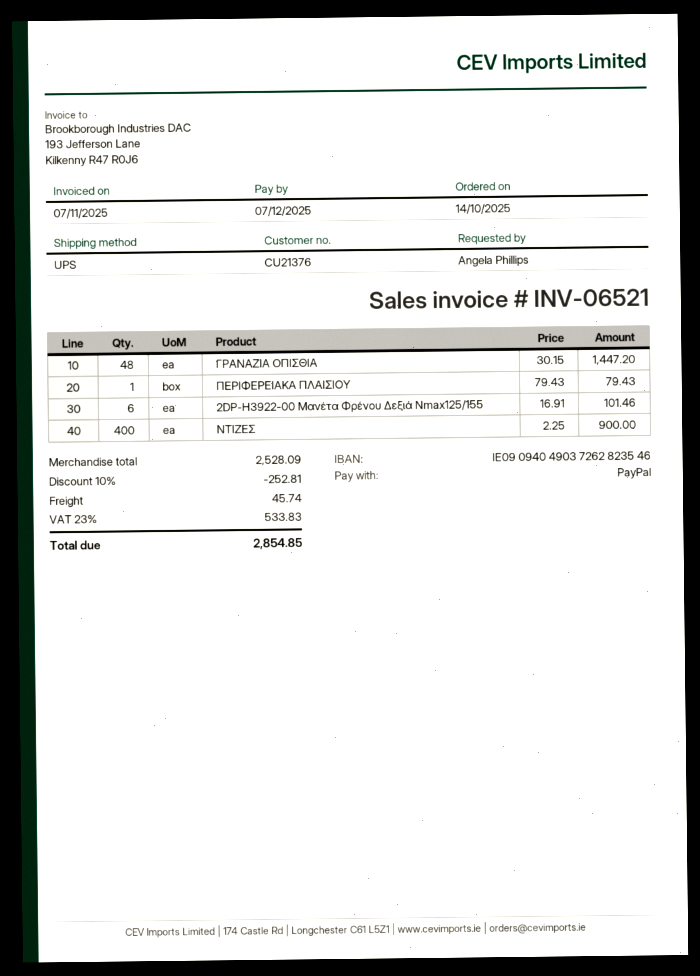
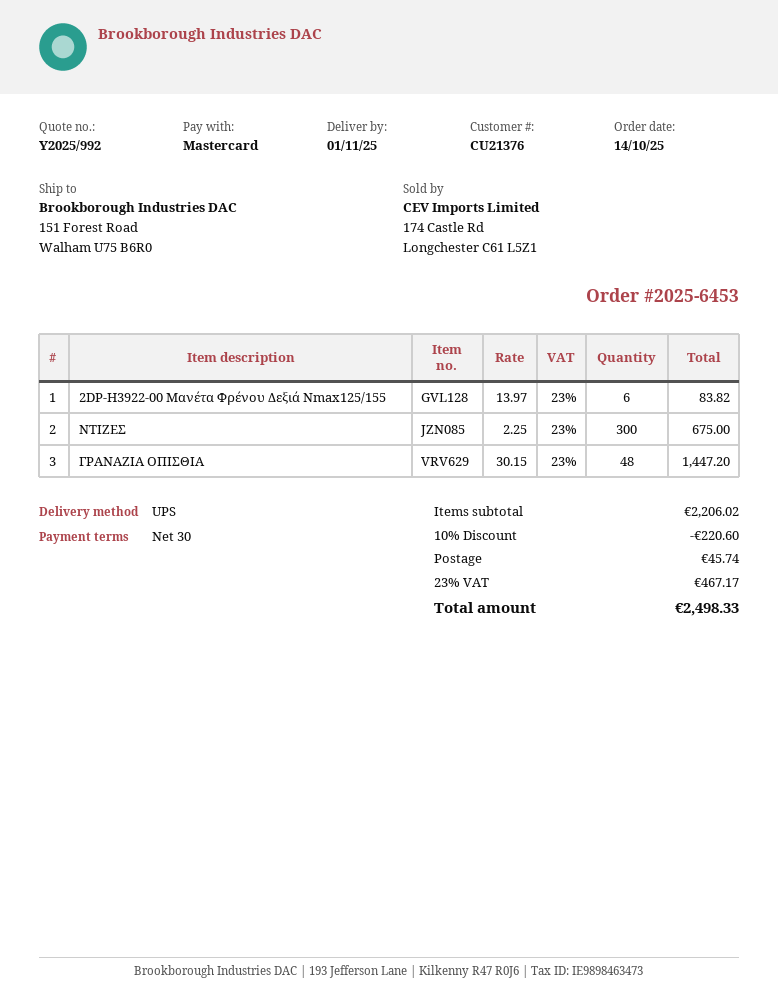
payment method: PayPal -> Mastercard
ΠΕΡΙΦΕΡΕΙΑΚΑ ΠΛΑΙΣΙΟΥ: 1 x 79.43 = 79.43 -> none
2DP-H3922-00 Μανέτα Φρένου Δεξιά Nmax125/155: 6 x 16.91 = 101.46 -> 6 x 13.97 = 83.82
ΝΤΙΖΕΣ: 400 x 2.25 = 900.00 -> 300 x 2.25 = 675.00
subtotal: 2528.09 -> 2206.02
discount: 10% = 252.81 -> 10% = 220.60
tax: 23% = 533.83 -> 23% = 467.17
total: 2854.85 -> 2498.33

